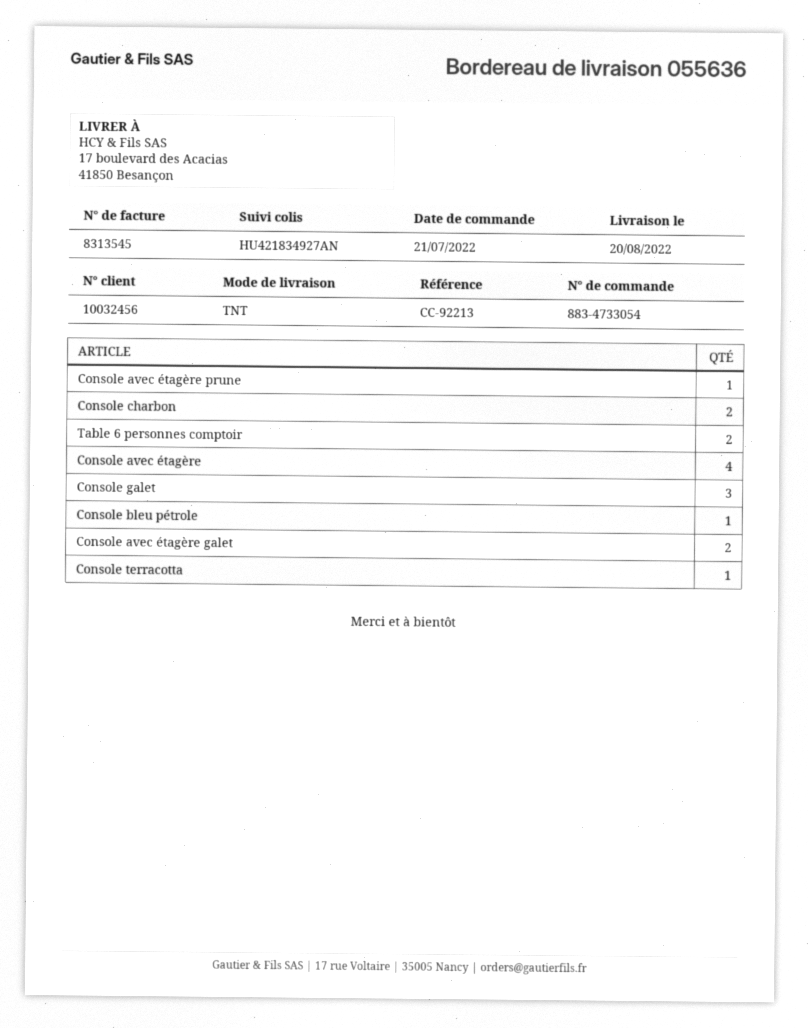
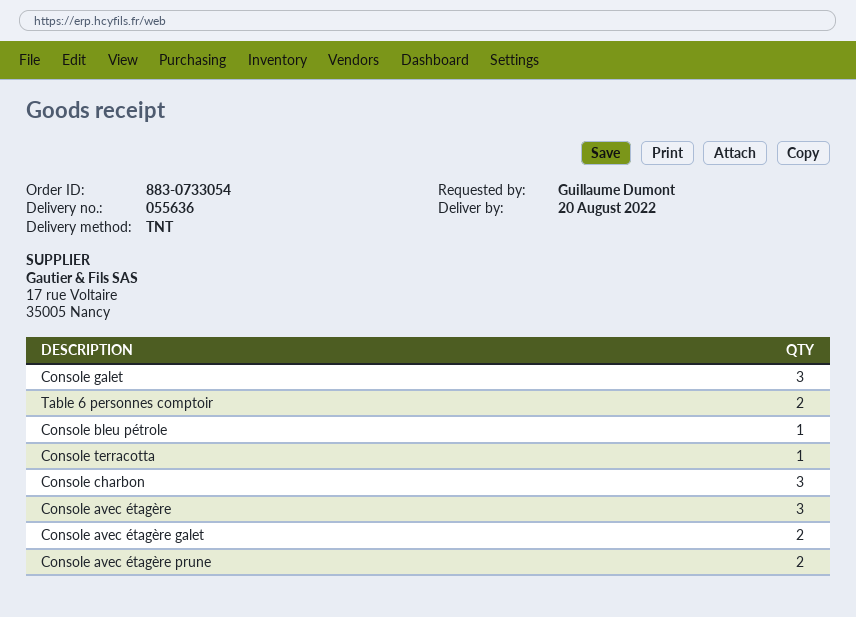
order number: 883-4733054 -> 883-0733054
Console avec étagère prune: 1 -> 2
Console charbon: 2 -> 3
Console avec étagère: 4 -> 3

